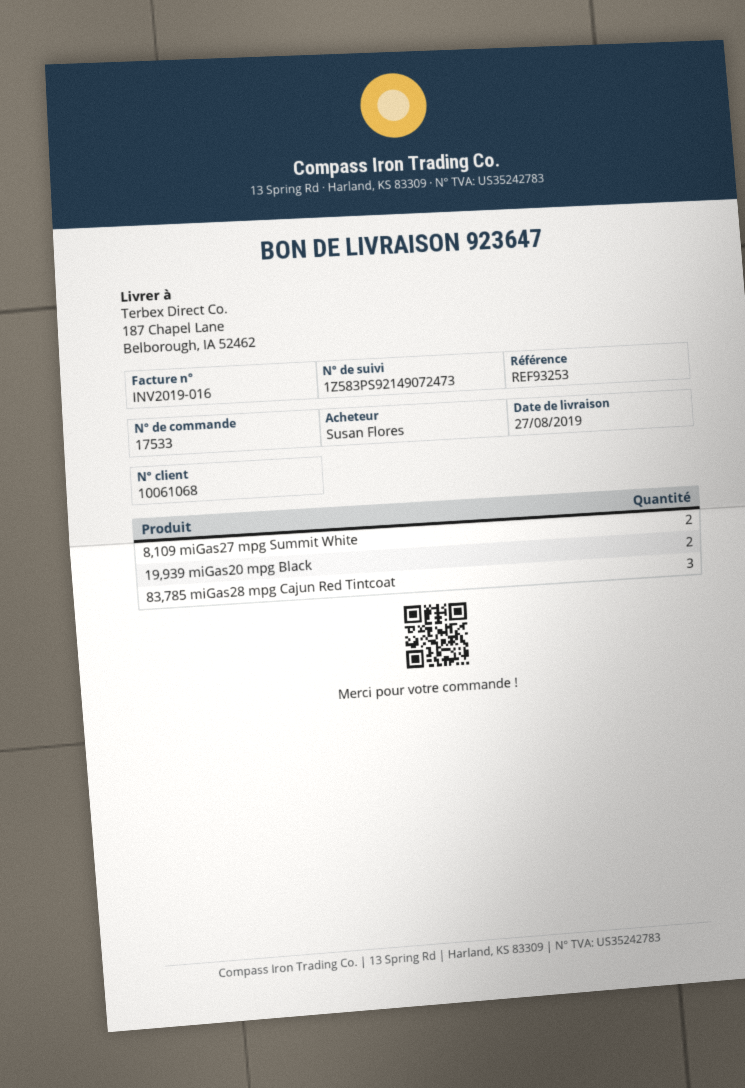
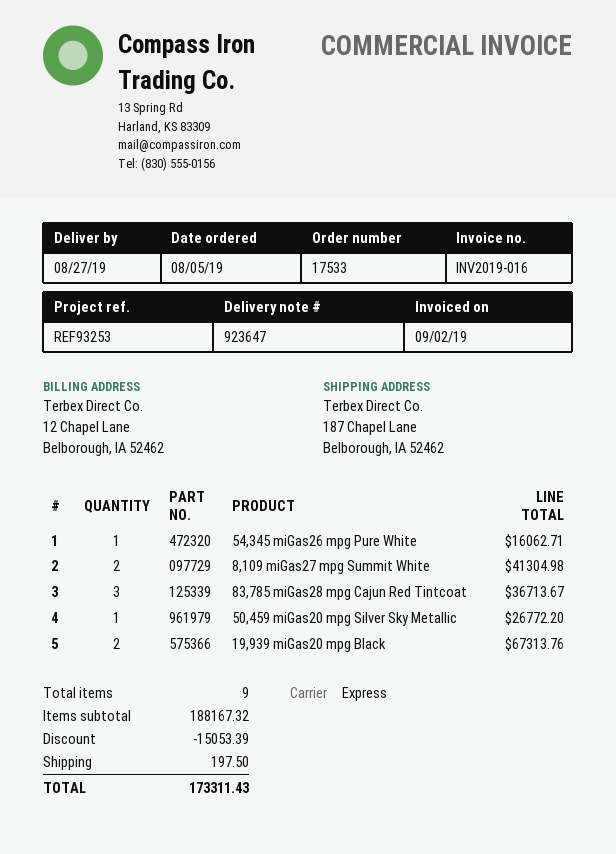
54,345 miGas26 mpg Pure White: none -> 1
50,459 miGas20 mpg Silver Sky Metallic: none -> 1

